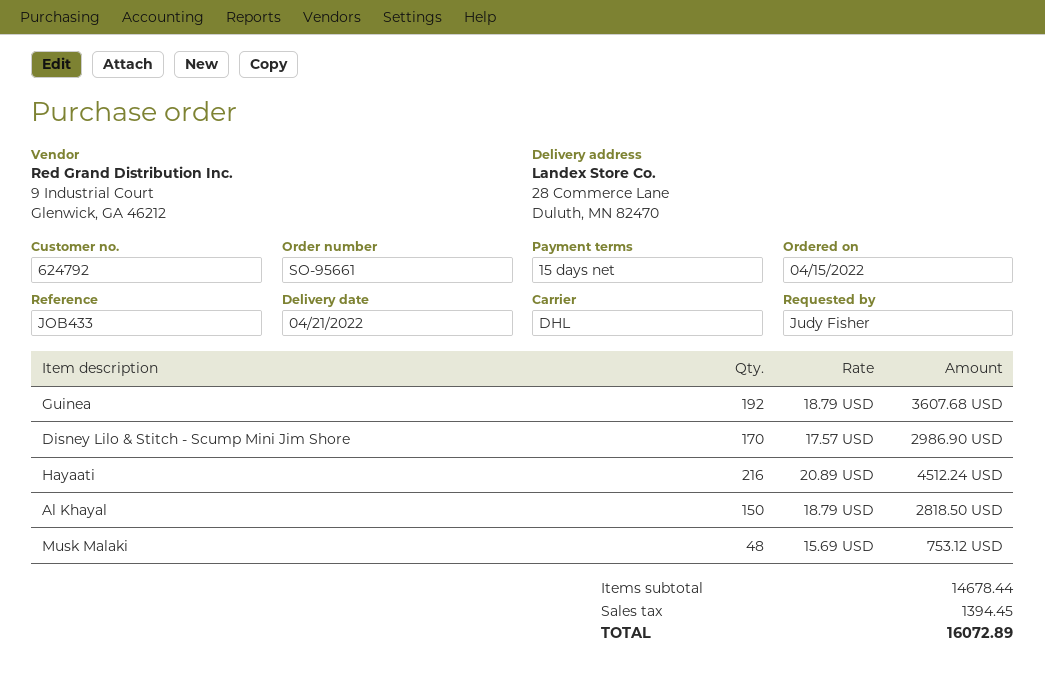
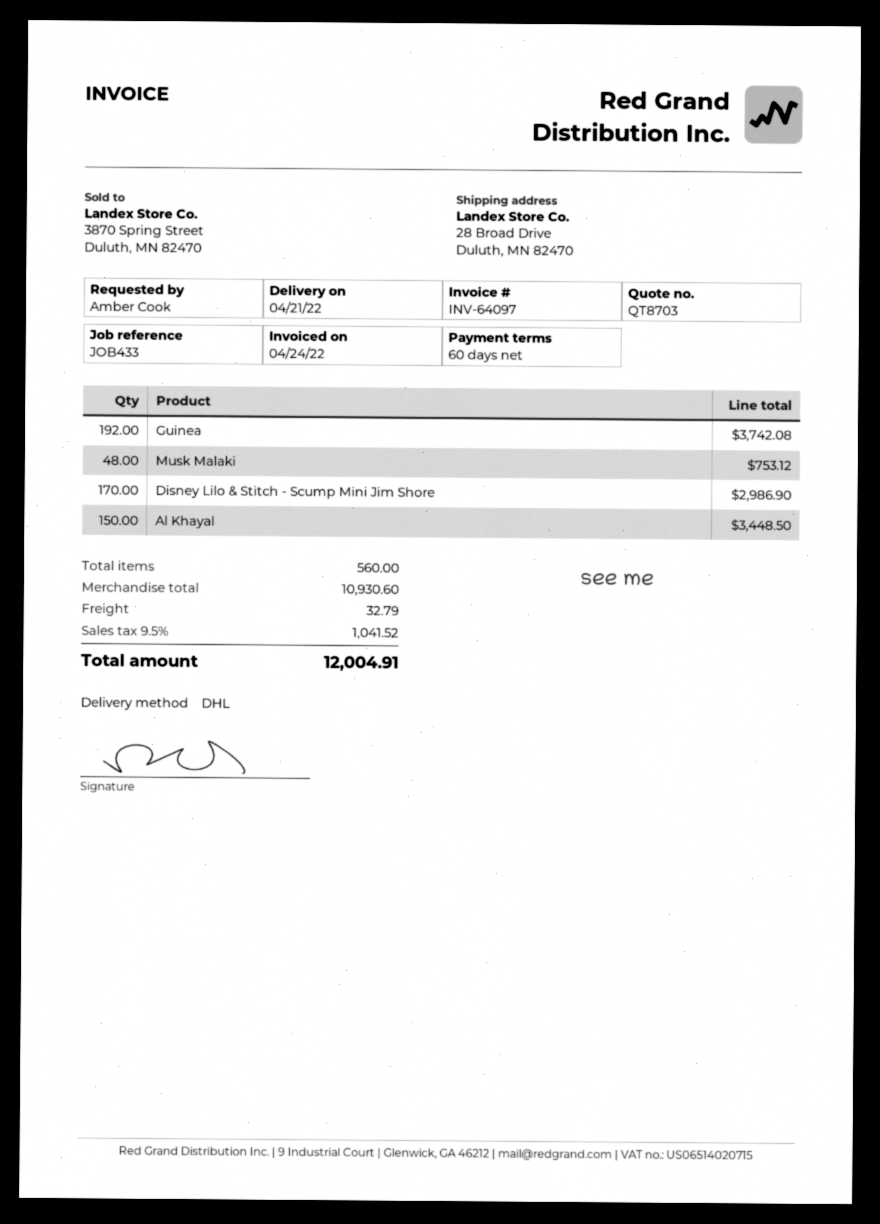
payment terms: 15 days -> 60 days
ordered by: Judy Fisher -> Amber Cook
ship to: 28 Commerce Lane, Duluth, MN 82470 -> 28 Broad Drive, Duluth, MN 82470
Guinea: 192 for 3607.68 -> 192 for 3742.08
Hayaati: 216 for 4512.24 -> none
Al Khayal: 150 for 2818.50 -> 150 for 3448.50
subtotal: 14678.44 -> 10930.60
shipping: none -> 32.79
tax: 1394.45 -> 1041.52
total: 16072.89 -> 12004.91

